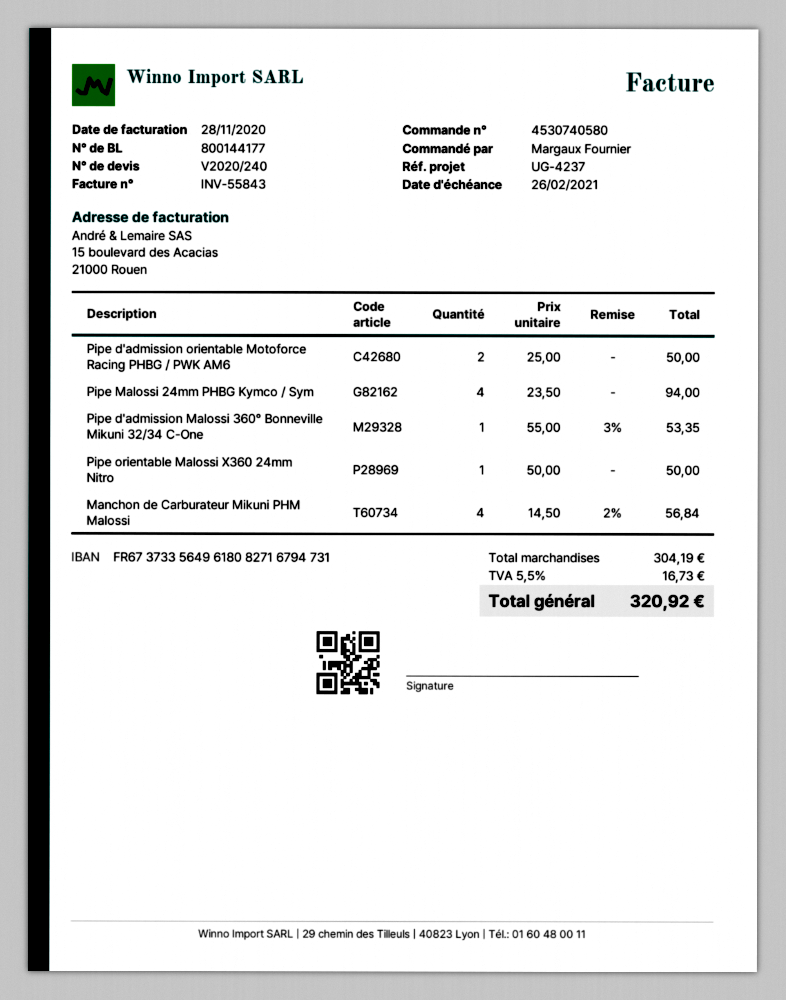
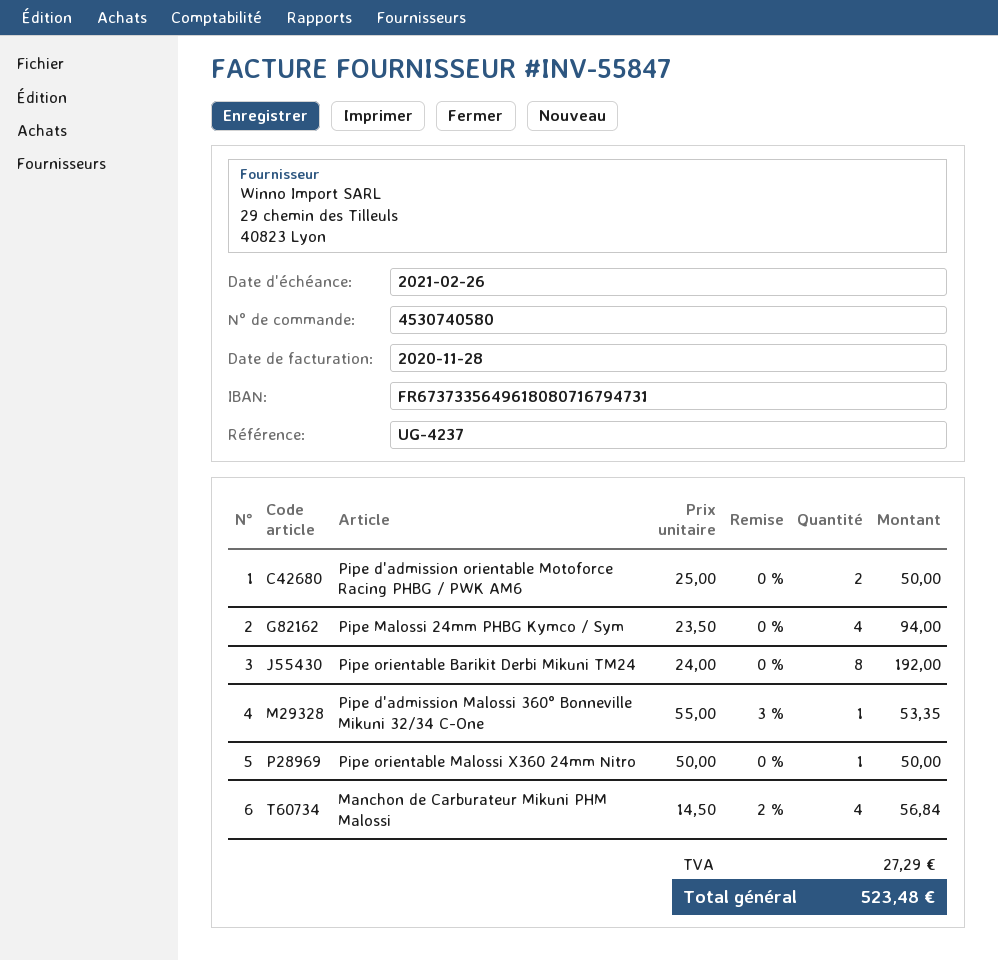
invoice number: INV-55843 -> INV-55847
bank account: FR6737335649618082716794731 -> FR6737335649618080716794731
Pipe orientable Barikit Derbi Mikuni TM24: none -> 8 x 24.00 = 192.00
tax: 16.73 -> 27.29
total: 320.92 -> 523.48

